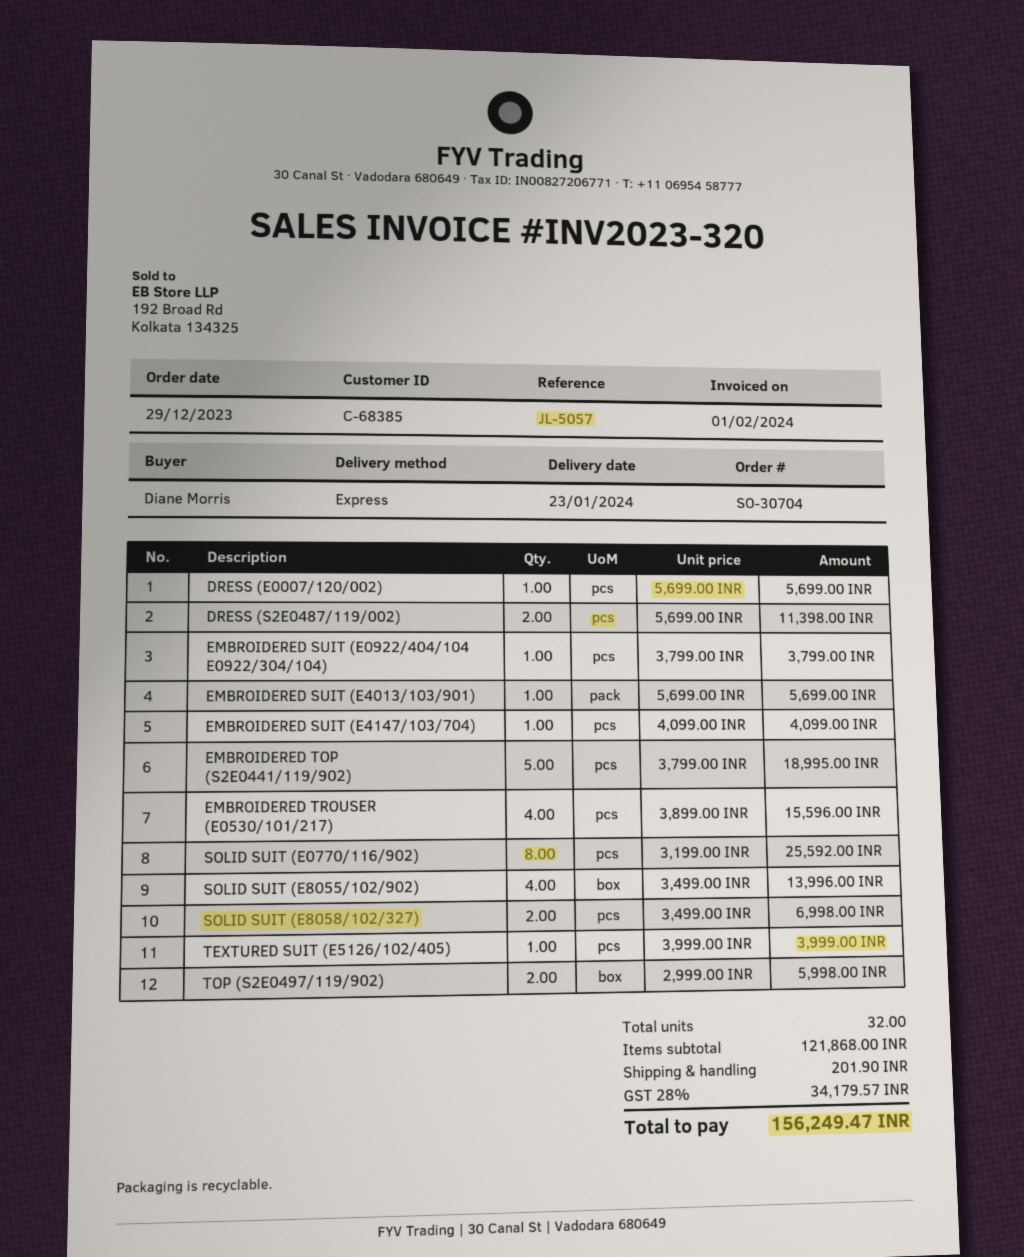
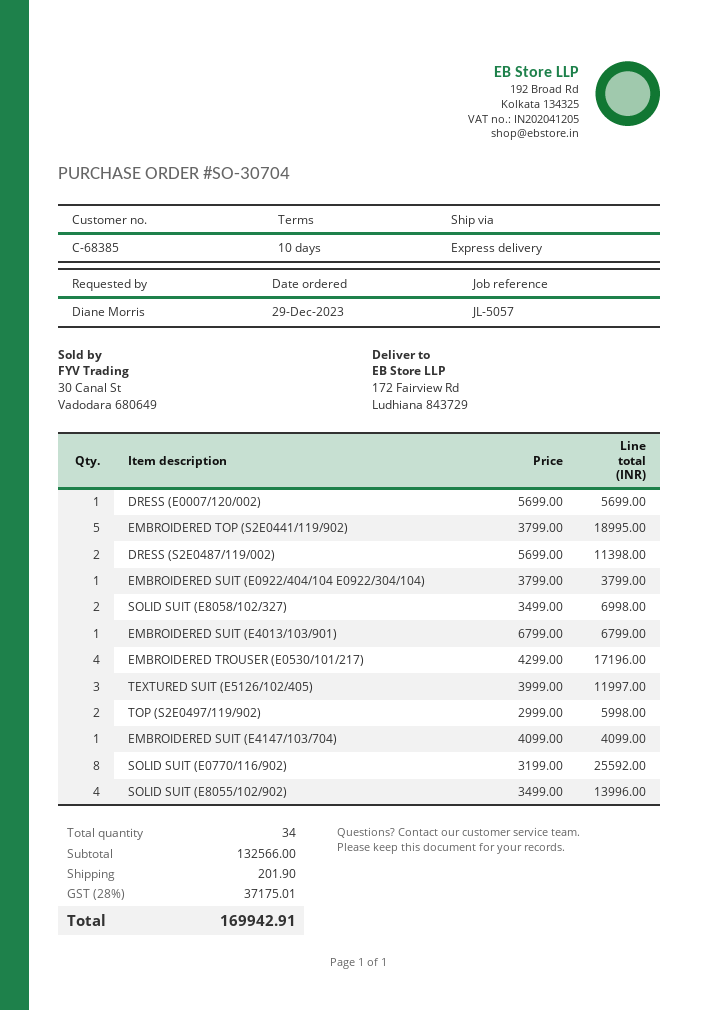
EMBROIDERED SUIT (E4013/103/901): 1 x 5699.00 = 5699.00 -> 1 x 6799.00 = 6799.00
EMBROIDERED TROUSER (E0530/101/217): 4 x 3899.00 = 15596.00 -> 4 x 4299.00 = 17196.00
TEXTURED SUIT (E5126/102/405): 1 x 3999.00 = 3999.00 -> 3 x 3999.00 = 11997.00
total quantity: 32 -> 34
subtotal: 121868.00 -> 132566.00
tax: 28% = 34179.57 -> 28% = 37175.01
total: 156249.47 -> 169942.91

